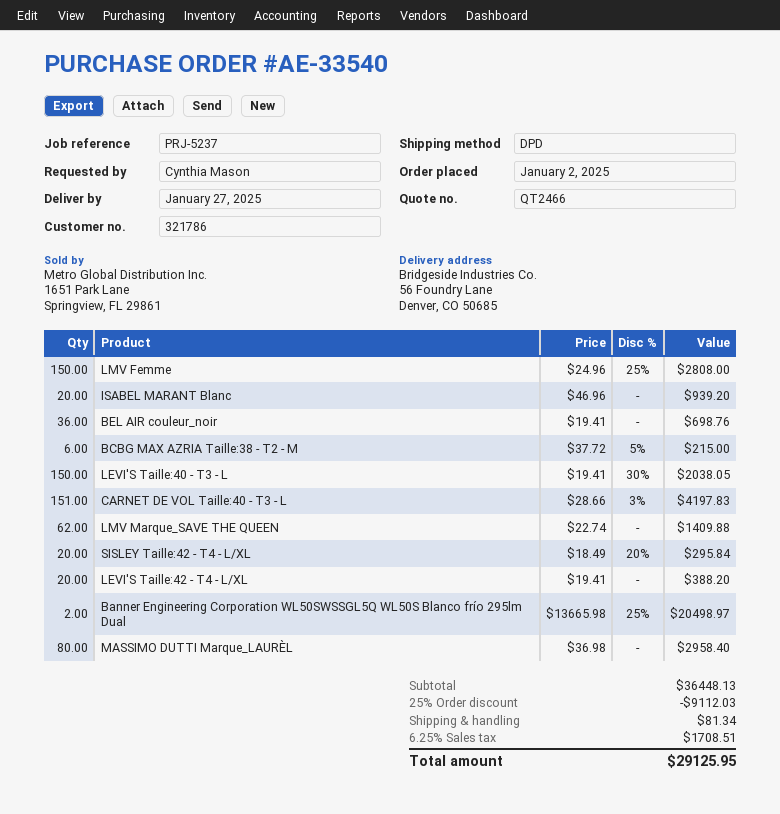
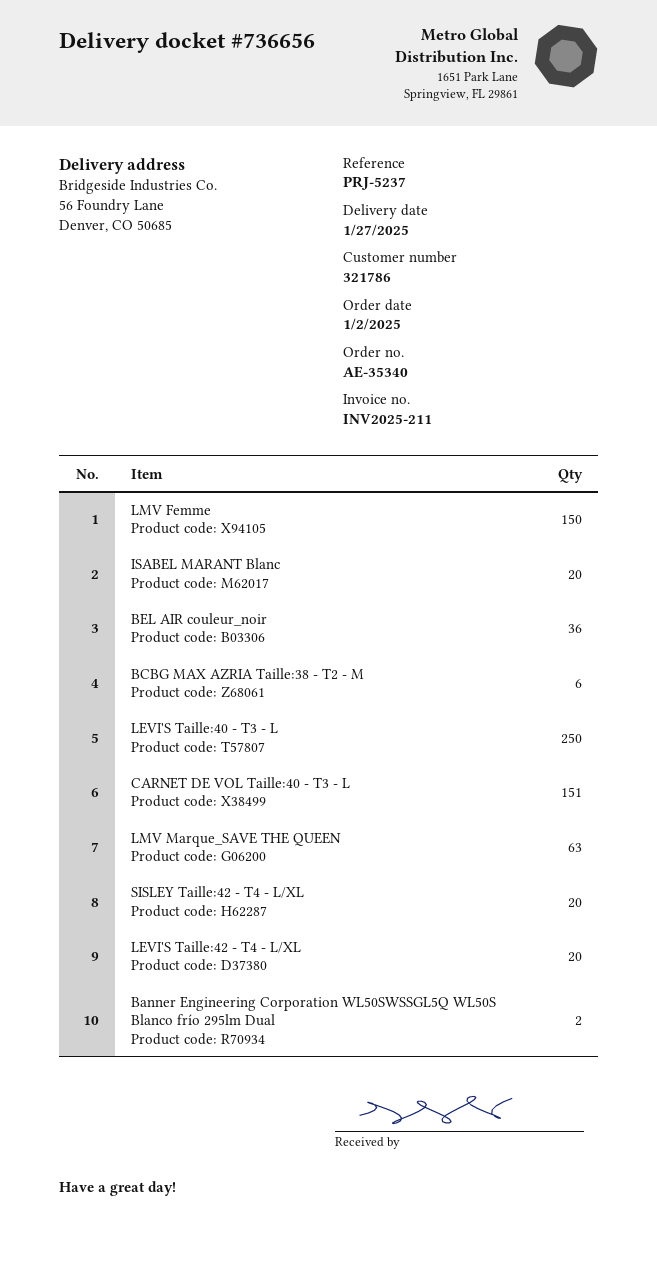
order number: AE-33540 -> AE-35340
LEVI'S Taille:40 - T3 - L: 150 -> 250
LMV Marque_SAVE THE QUEEN: 62 -> 63
MASSIMO DUTTI Marque_LAURÈL: 80 -> none

